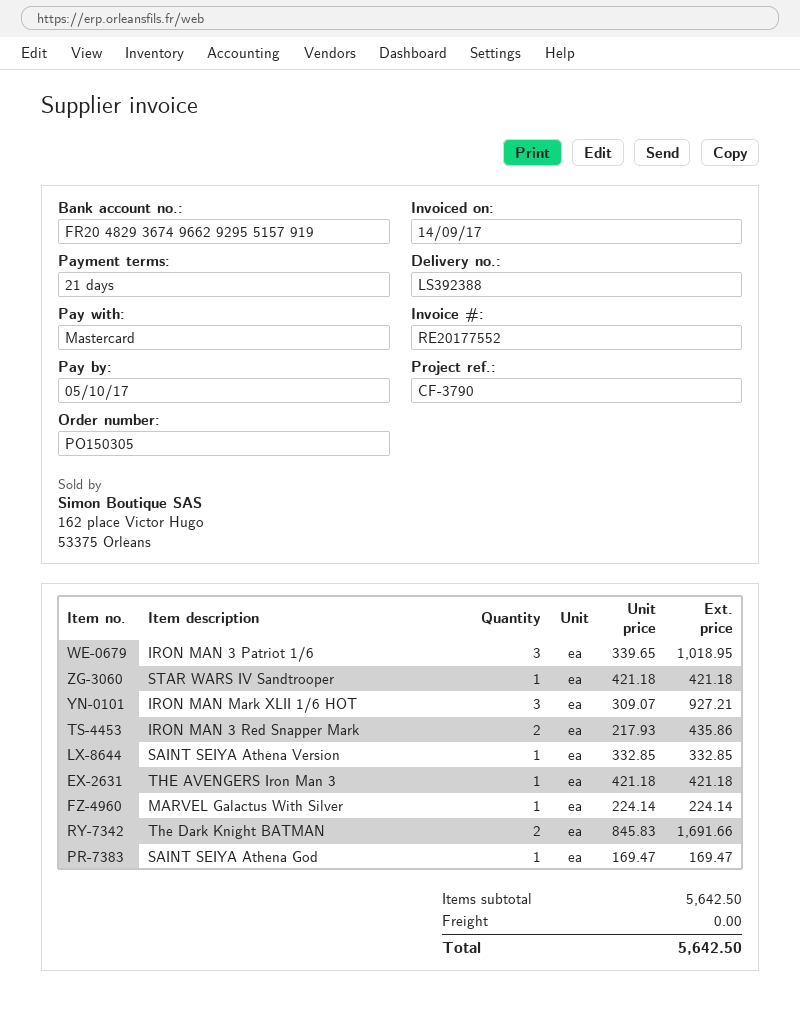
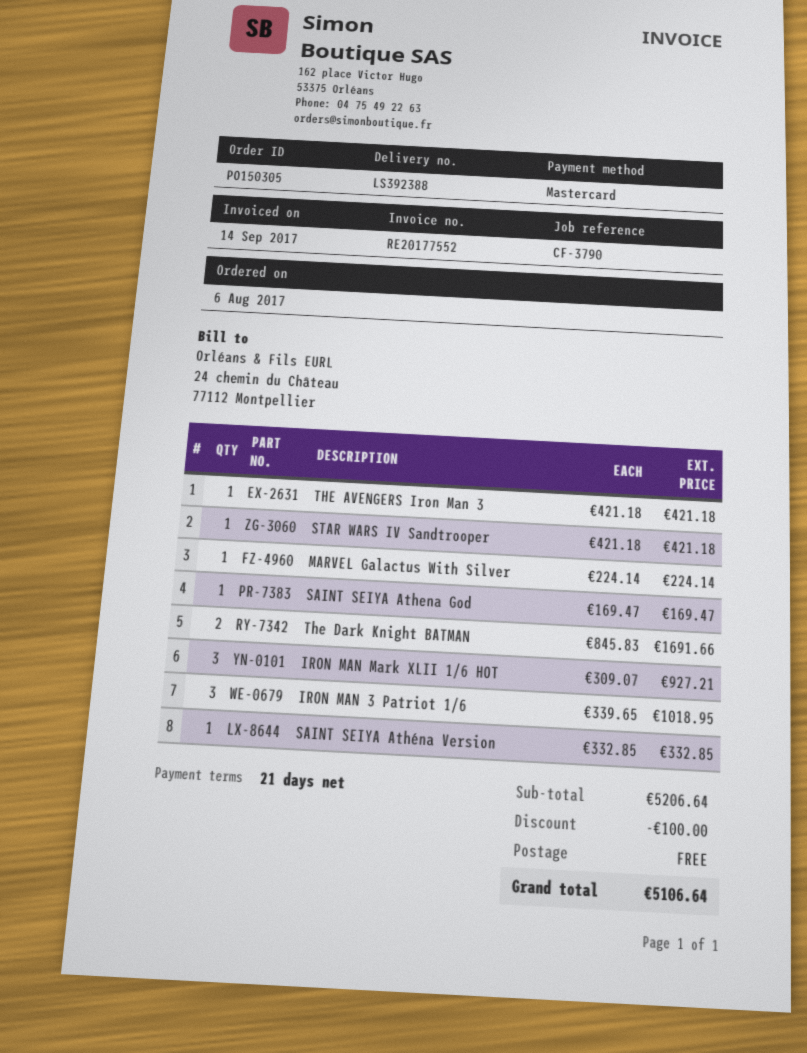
IRON MAN 3 Red Snapper Mark: 2 x 217.93 = 435.86 -> none
subtotal: 5642.50 -> 5206.64
discount: none -> 100.00
total: 5642.50 -> 5106.64

